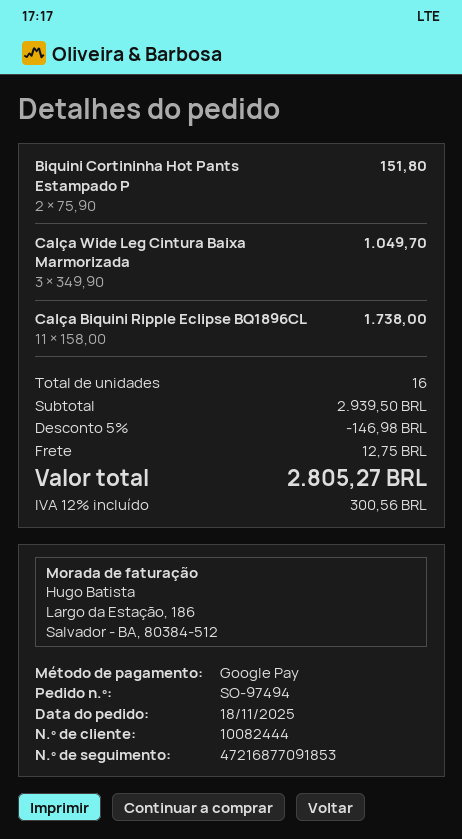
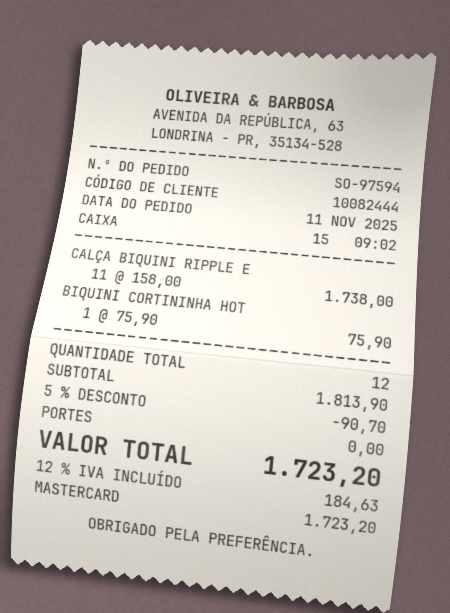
order number: SO-97494 -> SO-97594
order date: 2025-11-18 -> 2025-11-11
payment method: Google Pay -> Mastercard
Biquini Cortininha Hot Pants Estampado P: 2 x 75.90 = 151.80 -> 1 x 75.90 = 75.90
Calça Wide Leg Cintura Baixa Marmorizada: 3 x 349.90 = 1049.70 -> none
total quantity: 16 -> 12
subtotal: 2939.50 -> 1813.90
discount: 5% = 146.98 -> 5% = 90.70
shipping: 12.75 -> 0.00
tax: 12% = 300.56 -> 12% = 184.63
total: 2805.27 -> 1723.20

